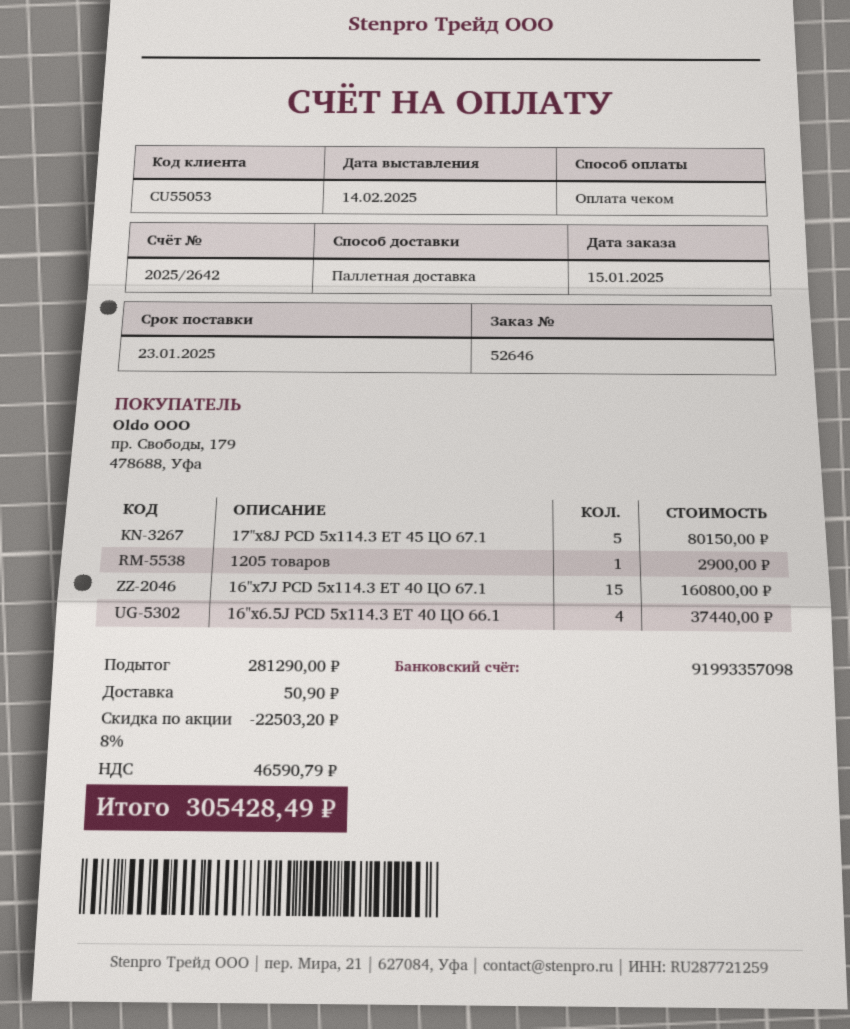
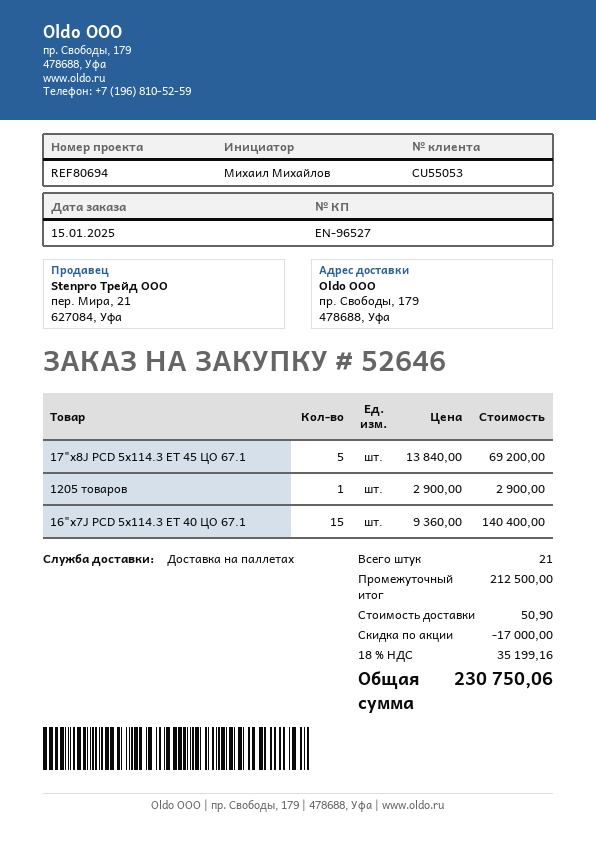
17"x8J PCD 5x114.3 ЕТ 45 ЦО 67.1: 5 for 80150.00 -> 5 for 69200.00
16"x7J PCD 5x114.3 ЕТ 40 ЦО 67.1: 15 for 160800.00 -> 15 for 140400.00
16"x6.5J PCD 5x114.3 ЕТ 40 ЦО 66.1: 4 for 37440.00 -> none
subtotal: 281290.00 -> 212500.00
discount: 22503.20 -> 17000.00
tax: 46590.79 -> 35199.16
total: 305428.49 -> 230750.06

